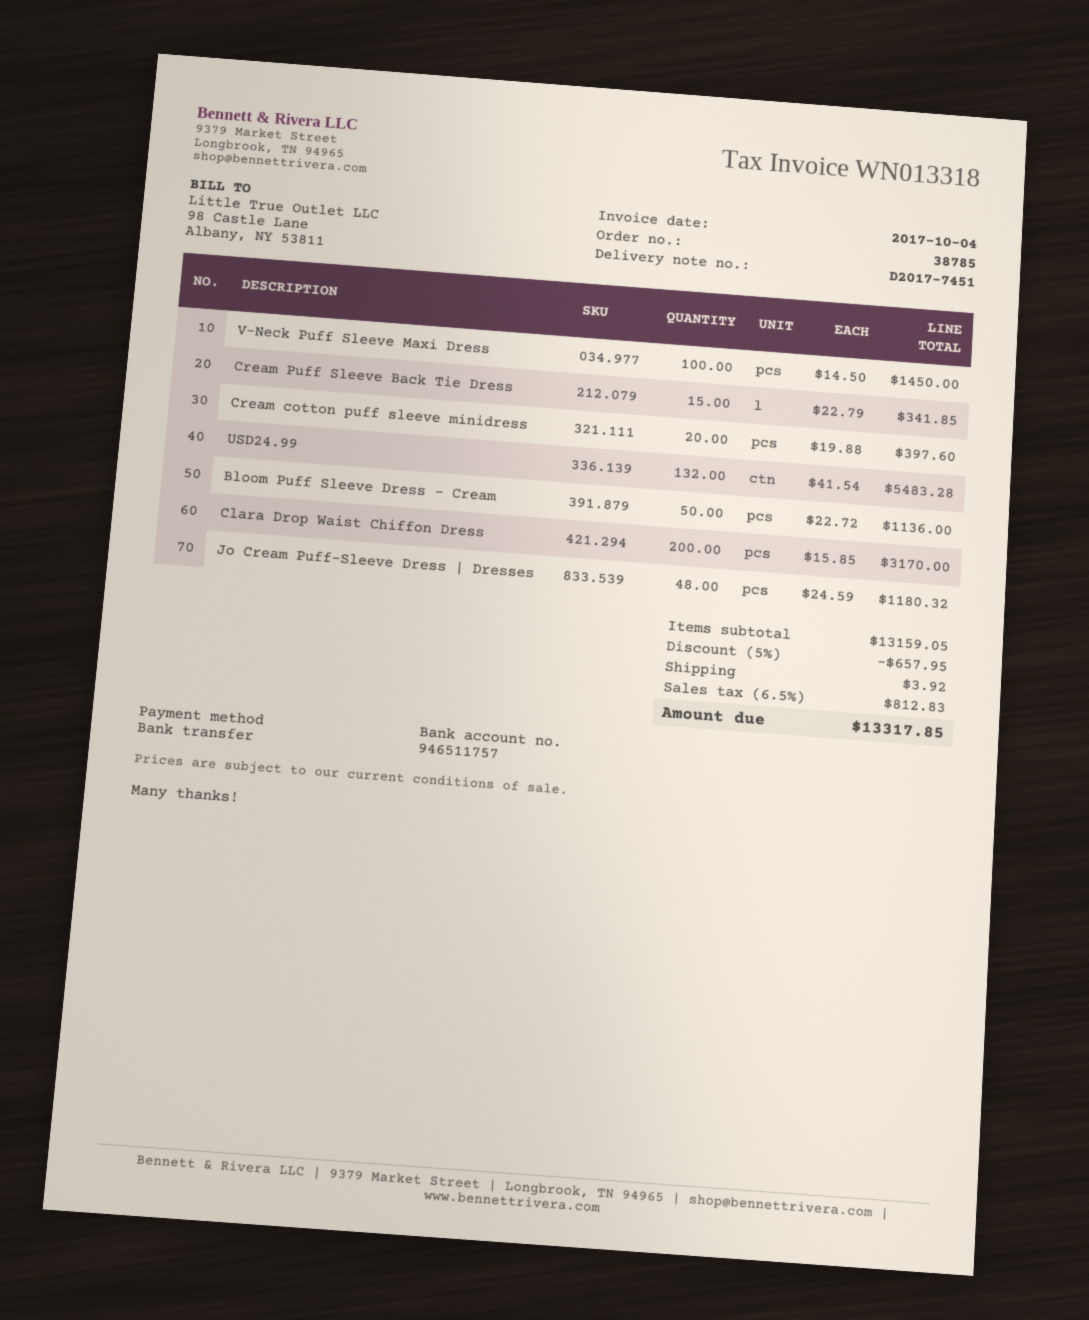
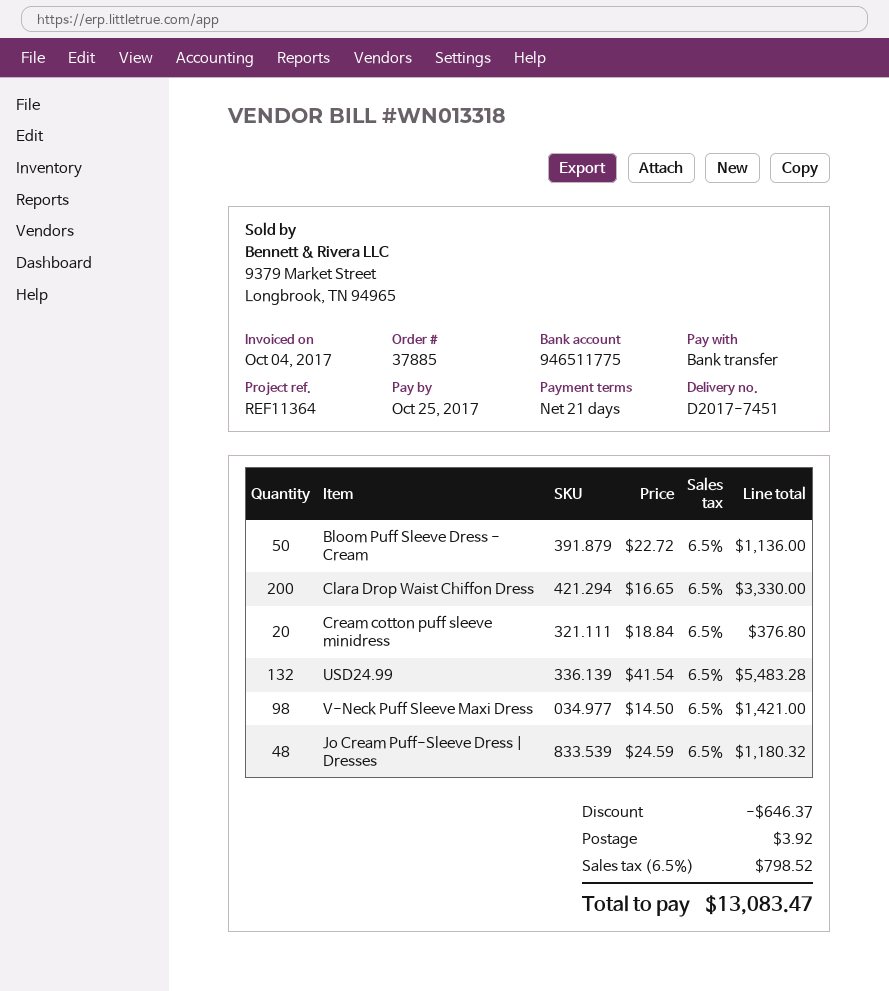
order number: 38785 -> 37885
bank account: 946511757 -> 946511775
V-Neck Puff Sleeve Maxi Dress: 100 x 14.50 = 1450.00 -> 98 x 14.50 = 1421.00
Cream Puff Sleeve Back Tie Dress: 15 x 22.79 = 341.85 -> none
Cream cotton puff sleeve minidress: 20 x 19.88 = 397.60 -> 20 x 18.84 = 376.80
Clara Drop Waist Chiffon Dress: 200 x 15.85 = 3170.00 -> 200 x 16.65 = 3330.00
discount: 657.95 -> 646.37
tax: 6.5% = 812.83 -> 6.5% = 798.52
total: 13317.85 -> 13083.47

